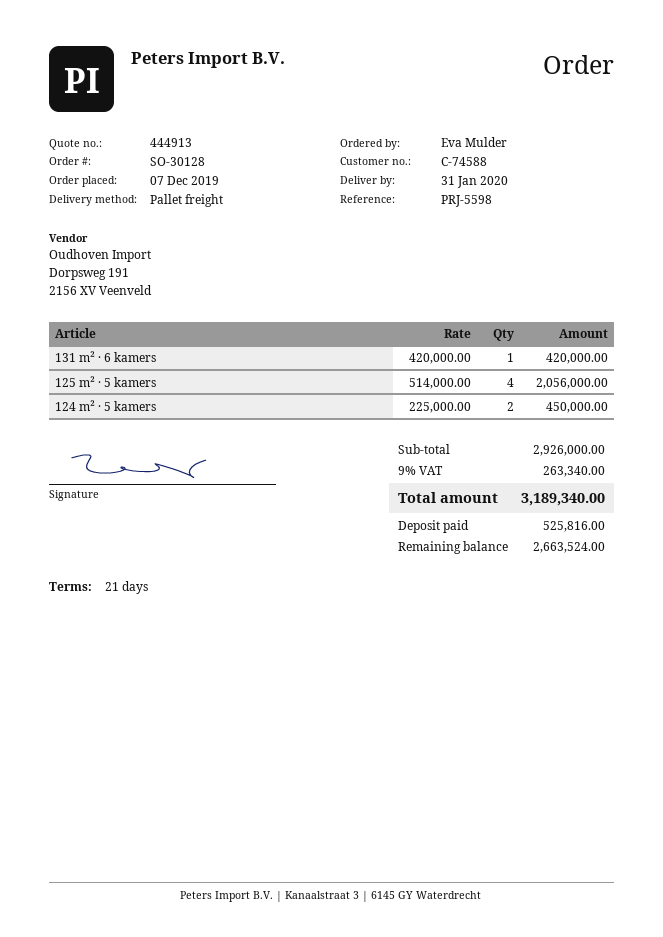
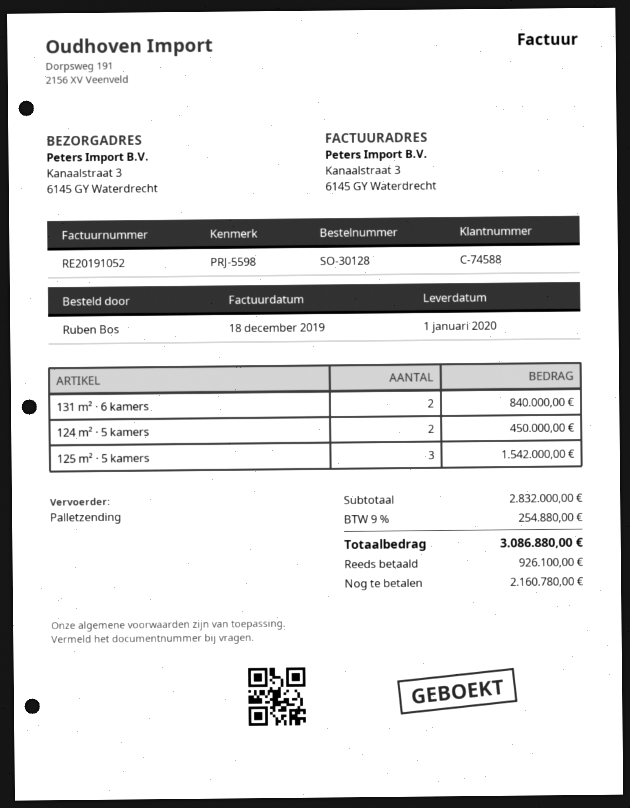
delivery date: 2020-01-31 -> 2020-01-01
ordered by: Eva Mulder -> Ruben Bos
131 m² · 6 kamers: 1 for 420000.00 -> 2 for 840000.00
125 m² · 5 kamers: 4 for 2056000.00 -> 3 for 1542000.00
subtotal: 2926000.00 -> 2832000.00
tax: 9% = 263340.00 -> 9% = 254880.00
total: 3189340.00 -> 3086880.00
deposit: 525816.00 -> 926100.00
balance: 2663524.00 -> 2160780.00

